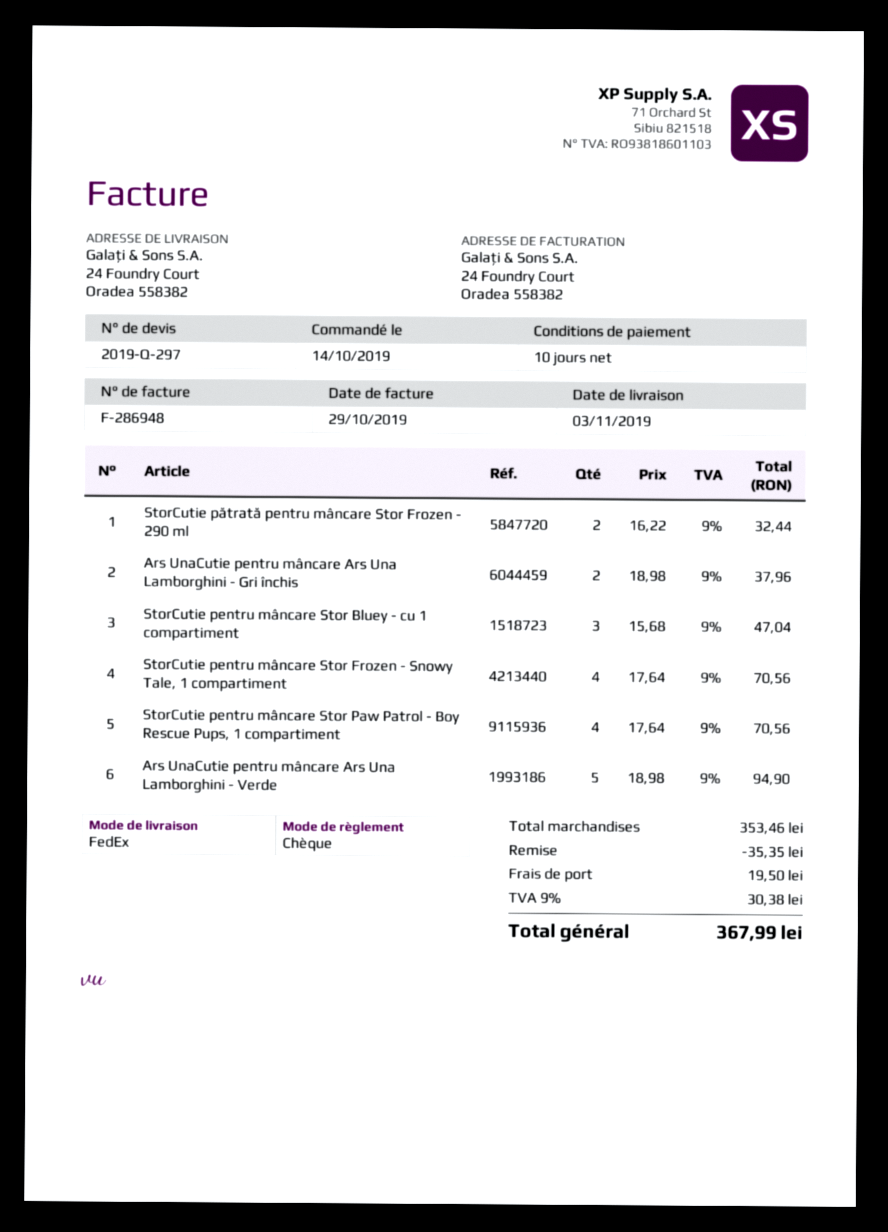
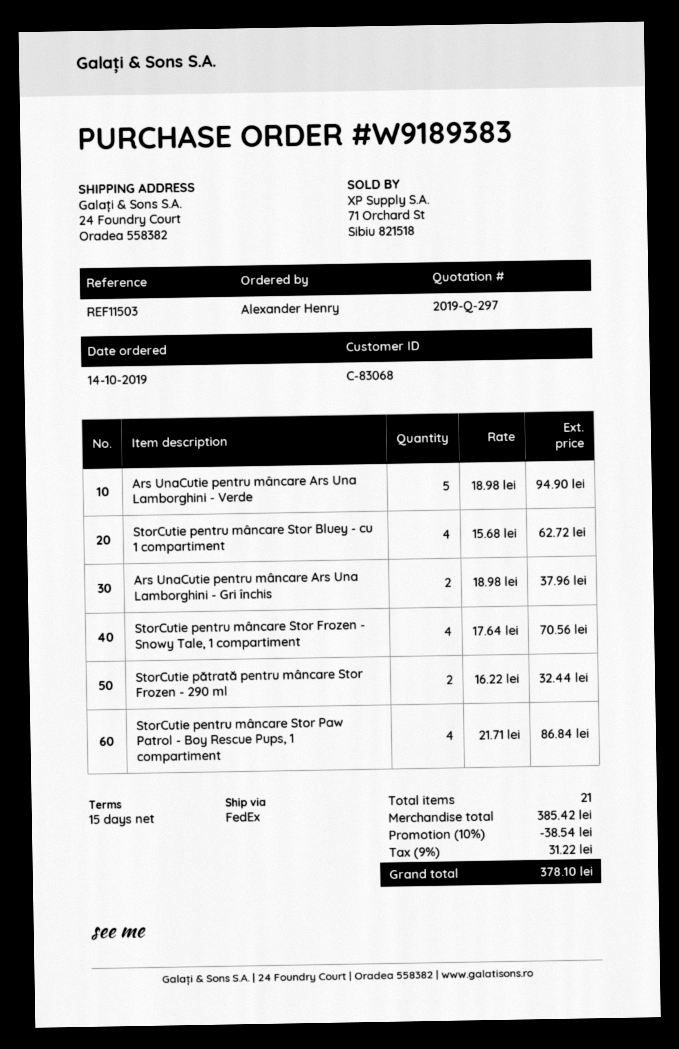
payment terms: 10 days -> 15 days
StorCutie pentru mâncare Stor Bluey - cu 1 compartiment: 3 x 15.68 = 47.04 -> 4 x 15.68 = 62.72
StorCutie pentru mâncare Stor Paw Patrol - Boy Rescue Pups, 1 compartiment: 4 x 17.64 = 70.56 -> 4 x 21.71 = 86.84
subtotal: 353.46 -> 385.42
discount: 35.35 -> 38.54
shipping: 19.50 -> none
tax: 9% = 30.38 -> 9% = 31.22
total: 367.99 -> 378.10

